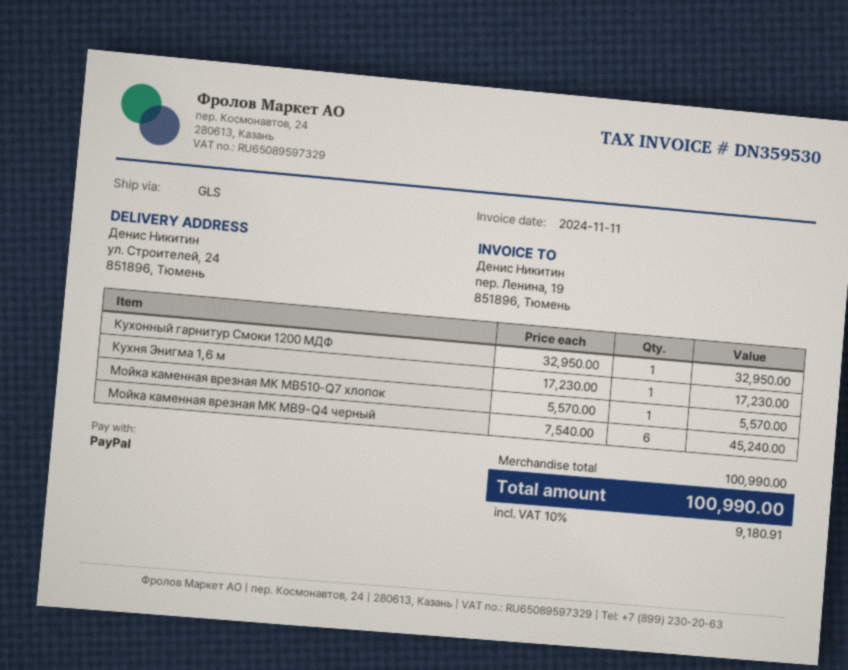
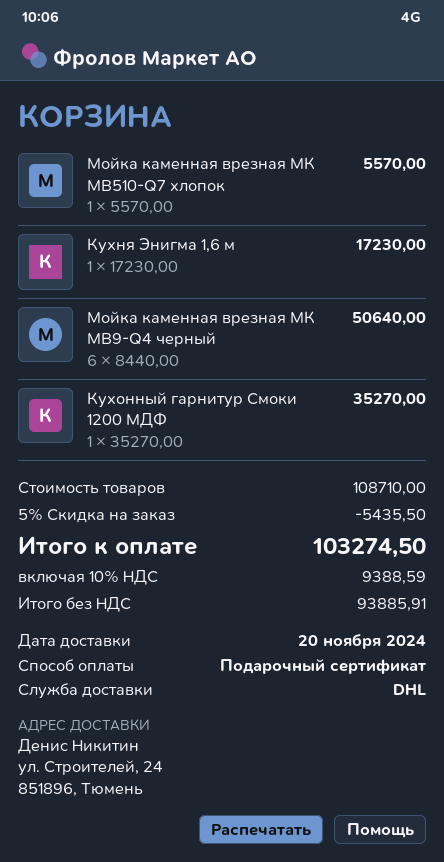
payment method: PayPal -> gift card
shipping method: GLS -> DHL
Кухонный гарнитур Смоки 1200 МДФ: 1 x 32950.00 = 32950.00 -> 1 x 35270.00 = 35270.00
Мойка каменная врезная МК МВ9-Q4 черный: 6 x 7540.00 = 45240.00 -> 6 x 8440.00 = 50640.00
subtotal: 100990.00 -> 108710.00
discount: none -> 5% = 5435.50
tax: 10% = 9180.91 -> 10% = 9388.59
total: 100990.00 -> 103274.50

